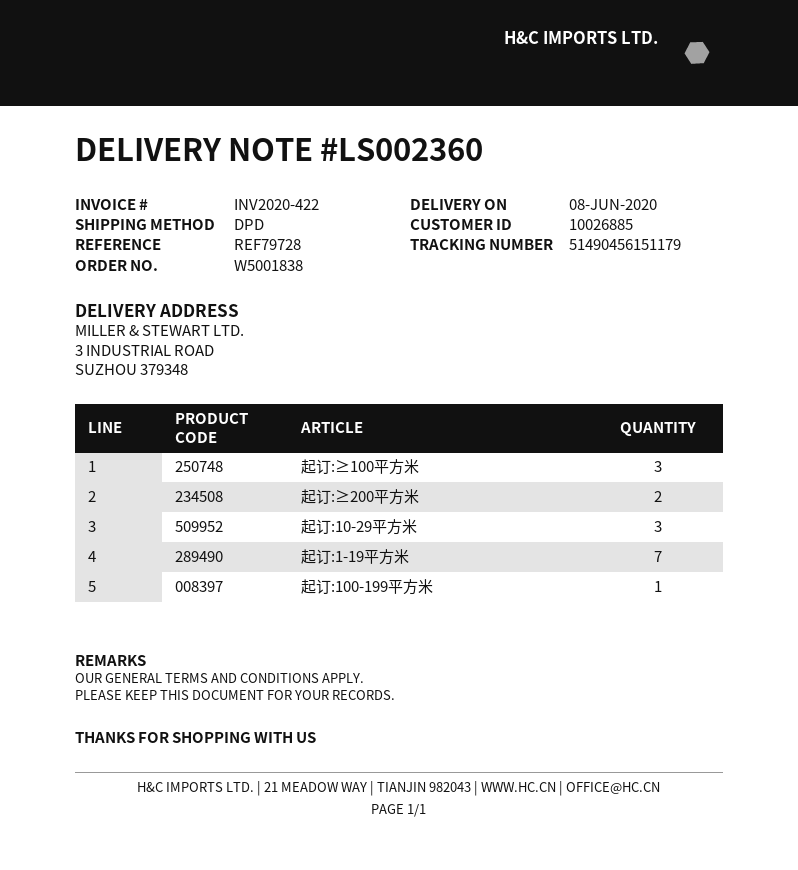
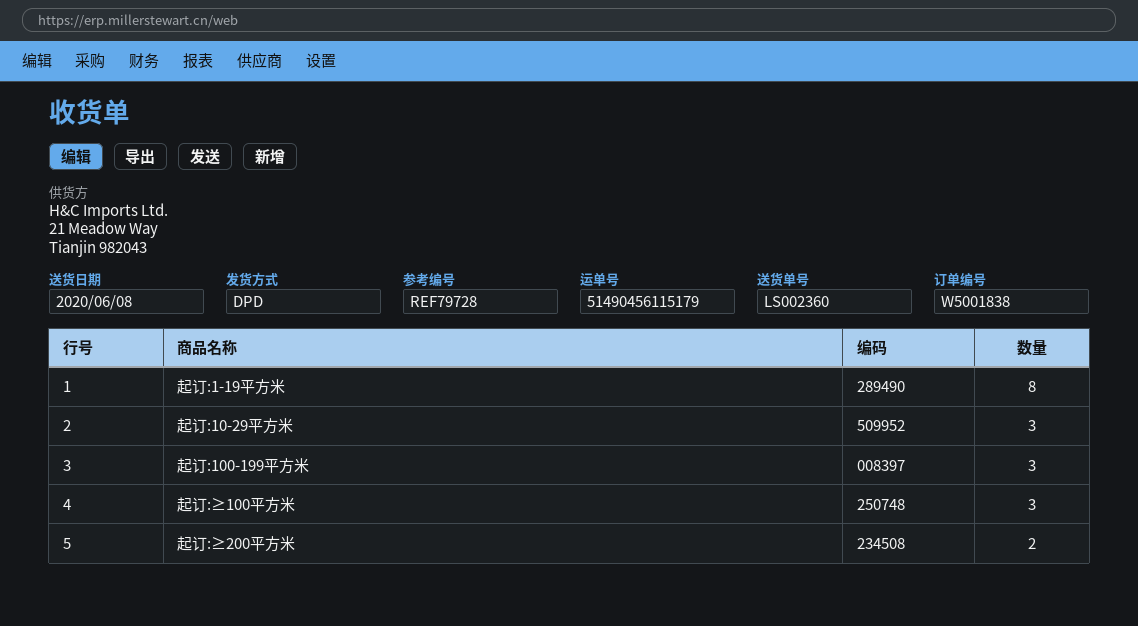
tracking number: 51490456151179 -> 51490456115179
起订:1-19平方米: 7 -> 8
起订:100-199平方米: 1 -> 3

